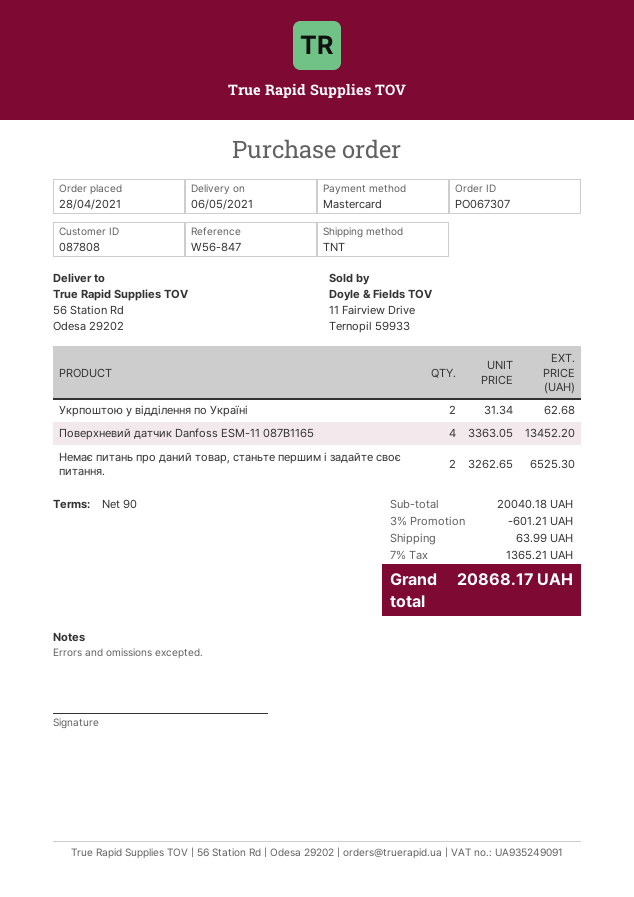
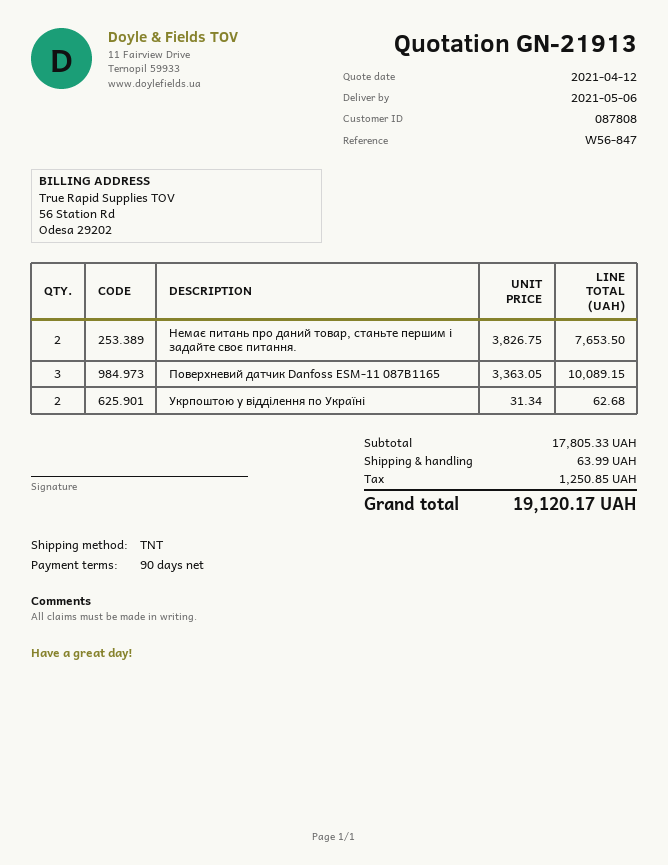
Поверхневий датчик Danfoss ESM-11 087B1165: 4 x 3363.05 = 13452.20 -> 3 x 3363.05 = 10089.15
Немає питань про даний товар, станьте першим і задайте своє питання.: 2 x 3262.65 = 6525.30 -> 2 x 3826.75 = 7653.50
subtotal: 20040.18 -> 17805.33
discount: 3% = 601.21 -> none
tax: 1365.21 -> 1250.85
total: 20868.17 -> 19120.17

